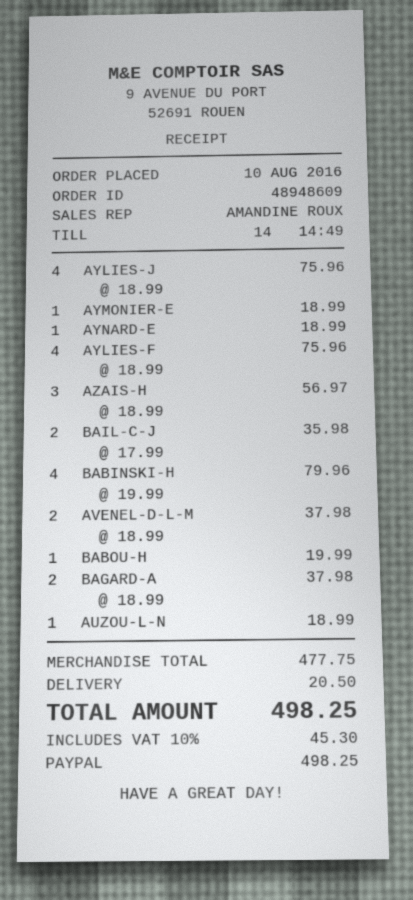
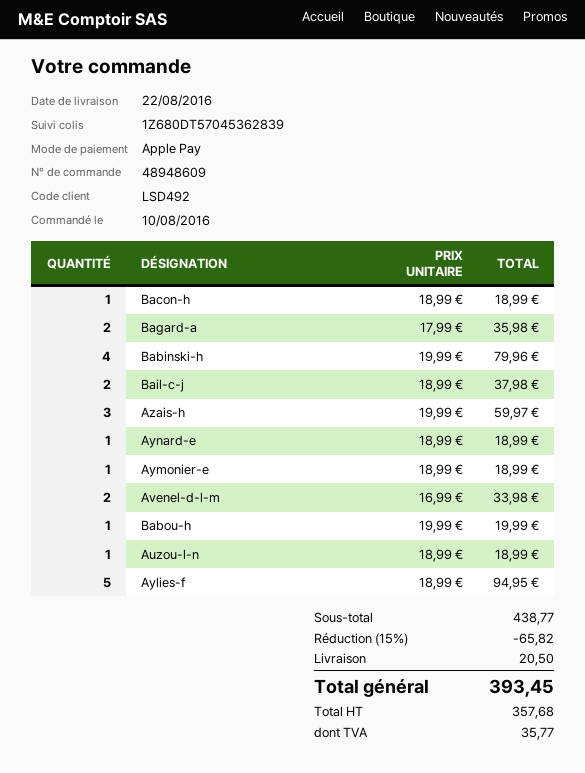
payment method: PayPal -> Apple Pay
AYLIES-J: 4 x 18.99 = 75.96 -> none
AYLIES-F: 4 x 18.99 = 75.96 -> 5 x 18.99 = 94.95
AZAIS-H: 3 x 18.99 = 56.97 -> 3 x 19.99 = 59.97
BAIL-C-J: 2 x 17.99 = 35.98 -> 2 x 18.99 = 37.98
AVENEL-D-L-M: 2 x 18.99 = 37.98 -> 2 x 16.99 = 33.98
BAGARD-A: 2 x 18.99 = 37.98 -> 2 x 17.99 = 35.98
Bacon-h: none -> 1 x 18.99 = 18.99
subtotal: 477.75 -> 438.77
discount: none -> 15% = 65.82
tax: 45.30 -> 35.77
total: 498.25 -> 393.45

